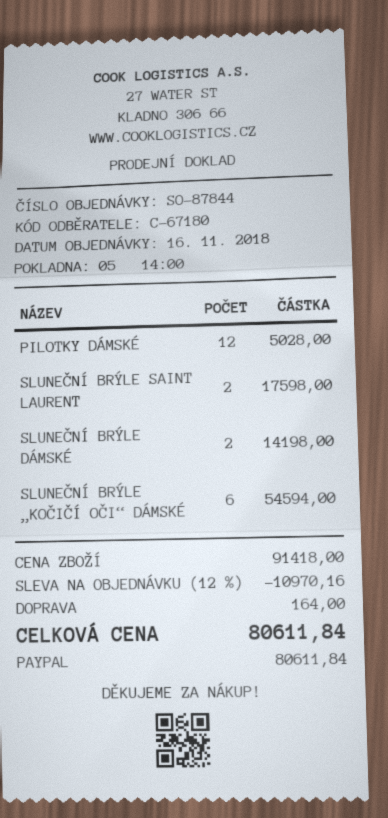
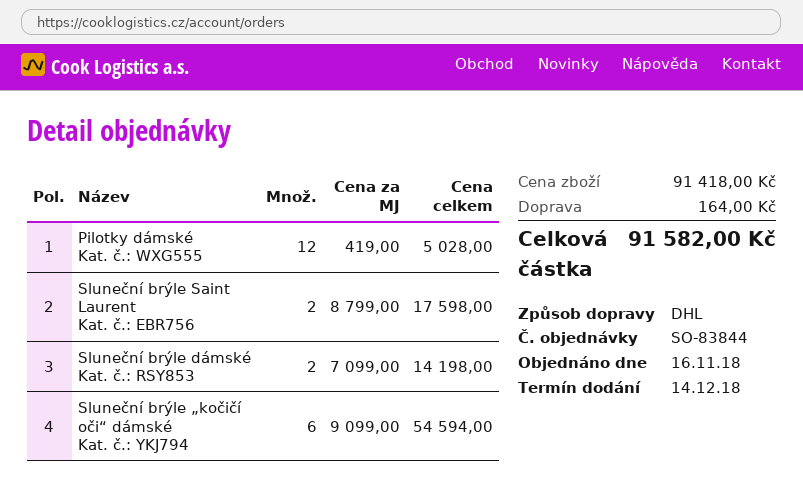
order number: SO-87844 -> SO-83844
discount: 12% = 10970.16 -> none
total: 80611.84 -> 91582.00

